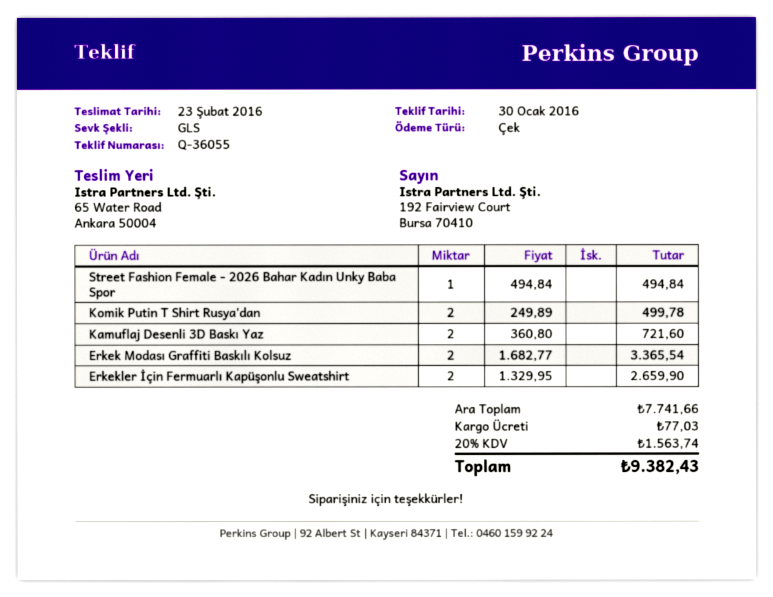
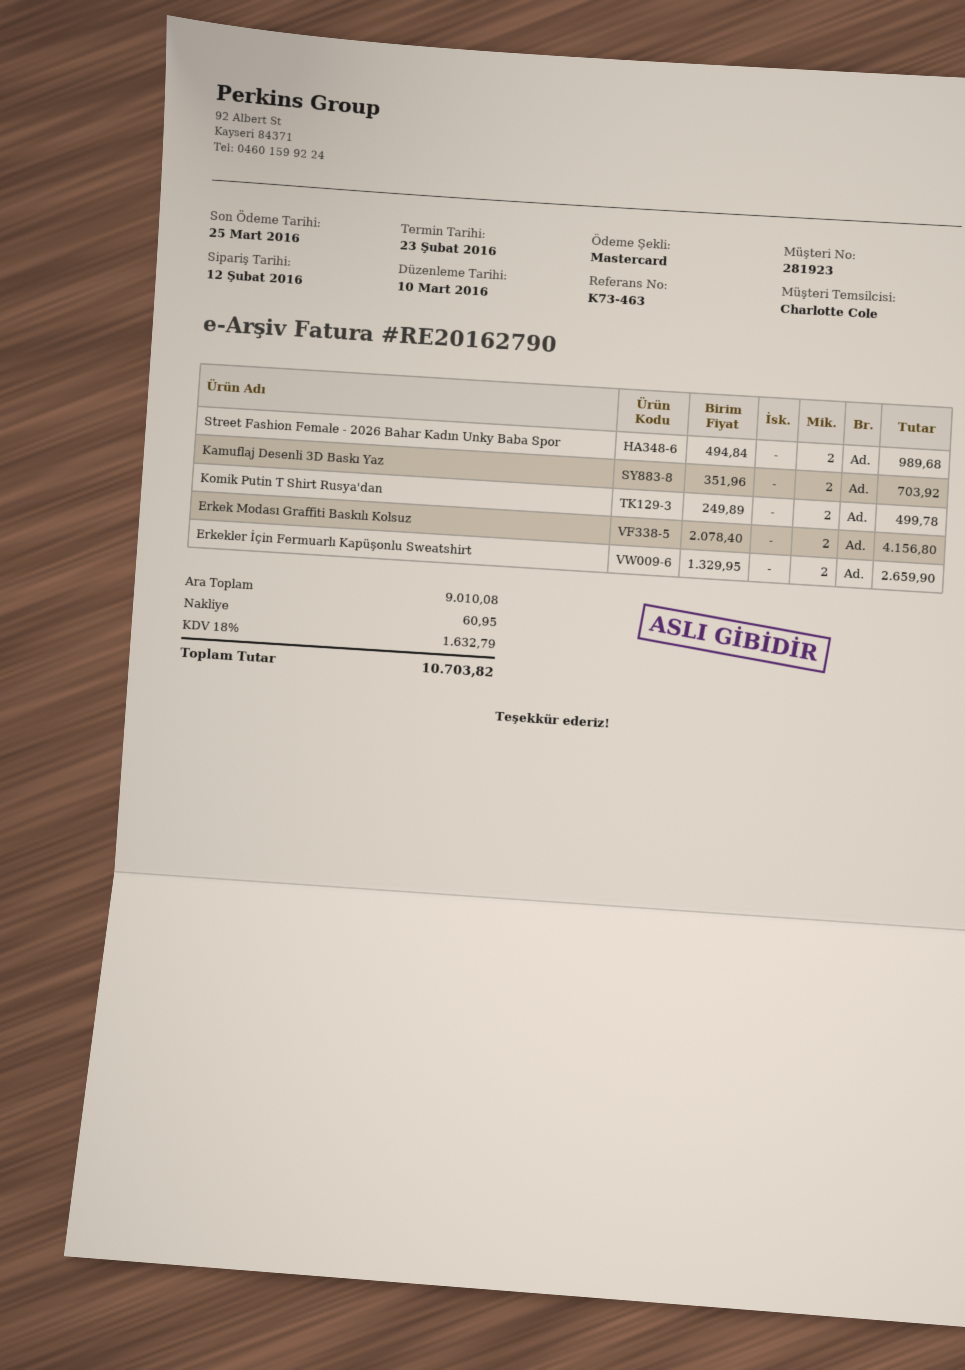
payment method: cheque -> Mastercard
Street Fashion Female - 2026 Bahar Kadın Unky Baba Spor: 1 x 494.84 = 494.84 -> 2 x 494.84 = 989.68
Kamuflaj Desenli 3D Baskı Yaz: 2 x 360.80 = 721.60 -> 2 x 351.96 = 703.92
Erkek Modası Graffiti Baskılı Kolsuz: 2 x 1682.77 = 3365.54 -> 2 x 2078.40 = 4156.80
subtotal: 7741.66 -> 9010.08
shipping: 77.03 -> 60.95
tax: 20% = 1563.74 -> 18% = 1632.79
total: 9382.43 -> 10703.82

